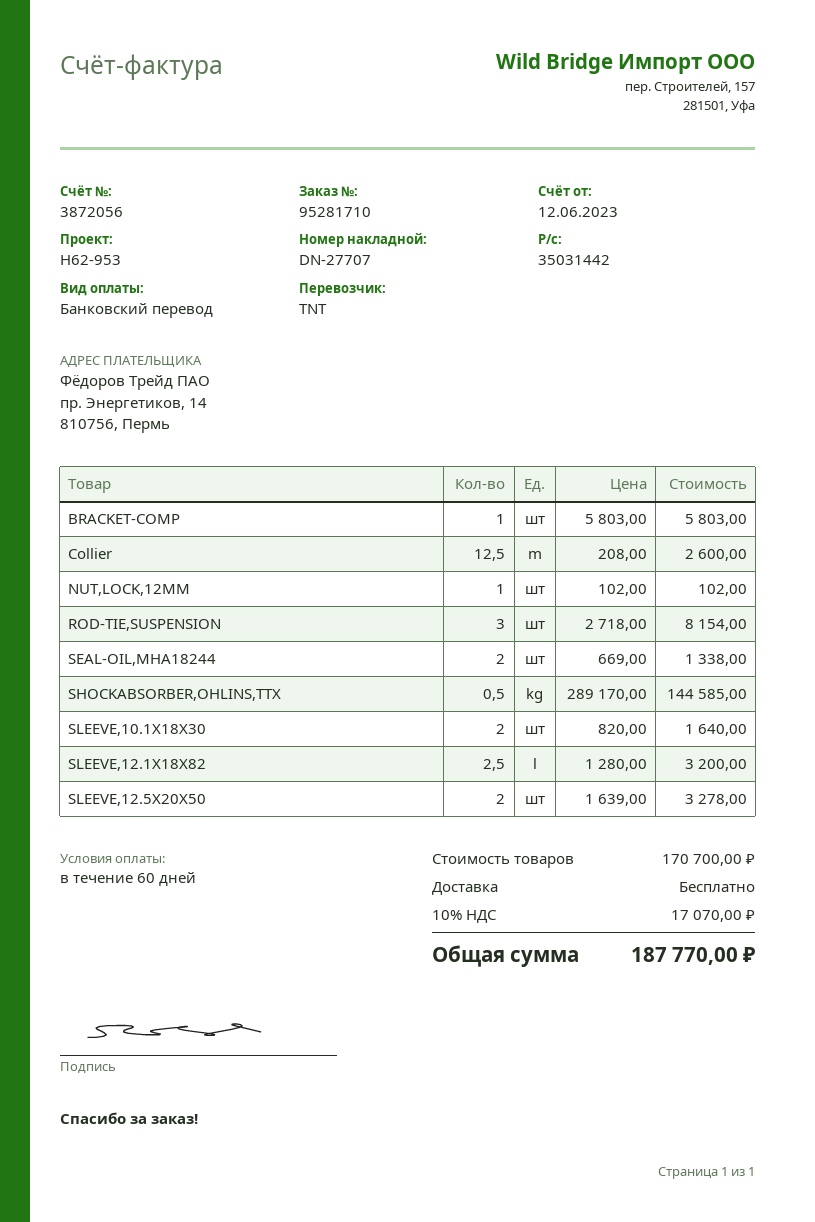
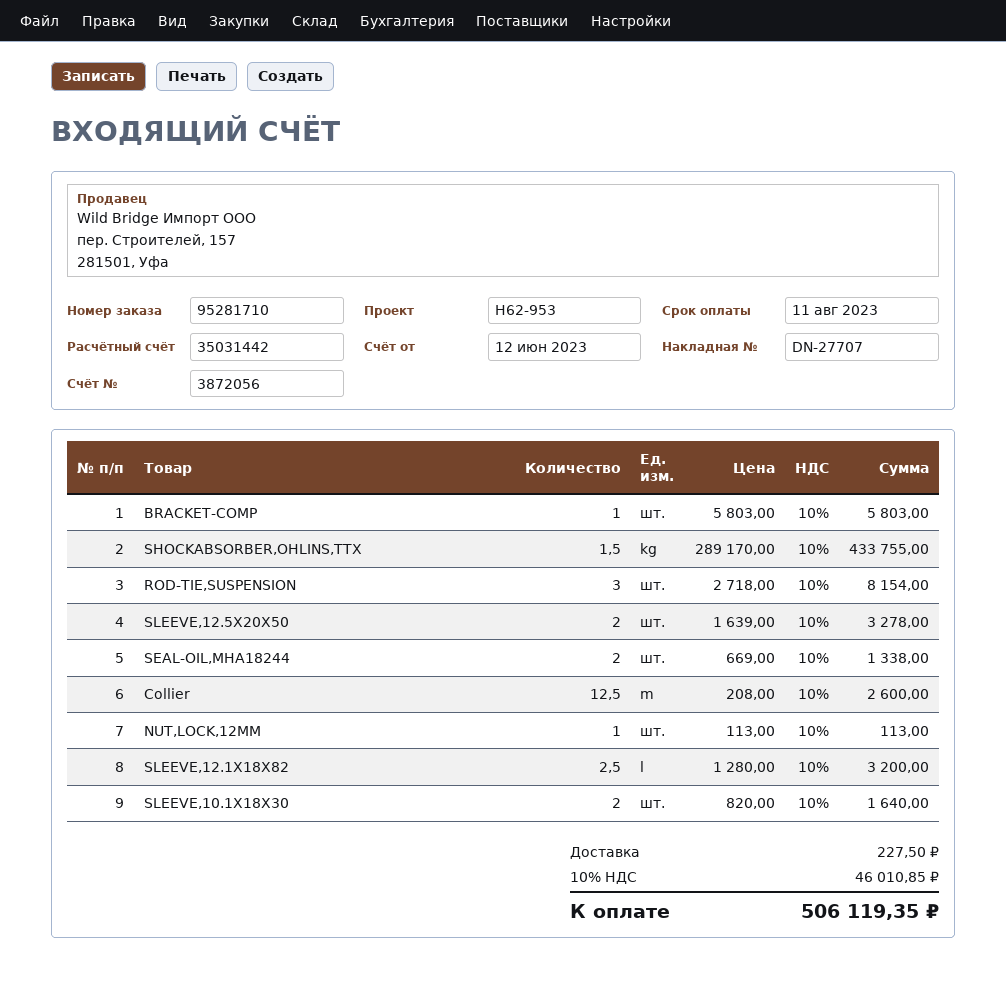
NUT,LOCK,12MM: 1 x 102.00 = 102.00 -> 1 x 113.00 = 113.00
SHOCKABSORBER,OHLINS,TTX: 0.5 x 289170.00 = 144585.00 -> 1.5 x 289170.00 = 433755.00
shipping: 0.00 -> 227.50
tax: 10% = 17070.00 -> 10% = 46010.85
total: 187770.00 -> 506119.35

